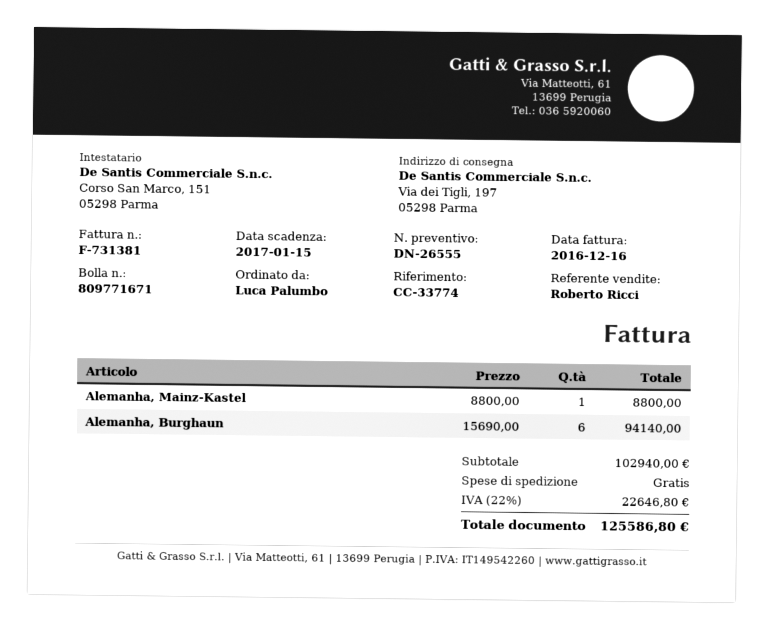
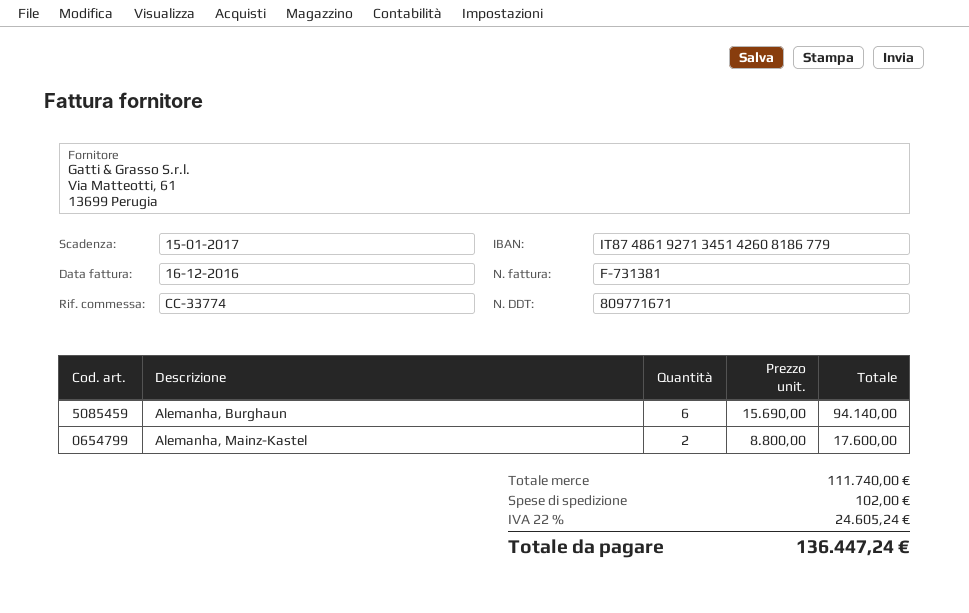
Alemanha, Mainz-Kastel: 1 x 8800.00 = 8800.00 -> 2 x 8800.00 = 17600.00
subtotal: 102940.00 -> 111740.00
shipping: 0.00 -> 102.00
tax: 22% = 22646.80 -> 22% = 24605.24
total: 125586.80 -> 136447.24

